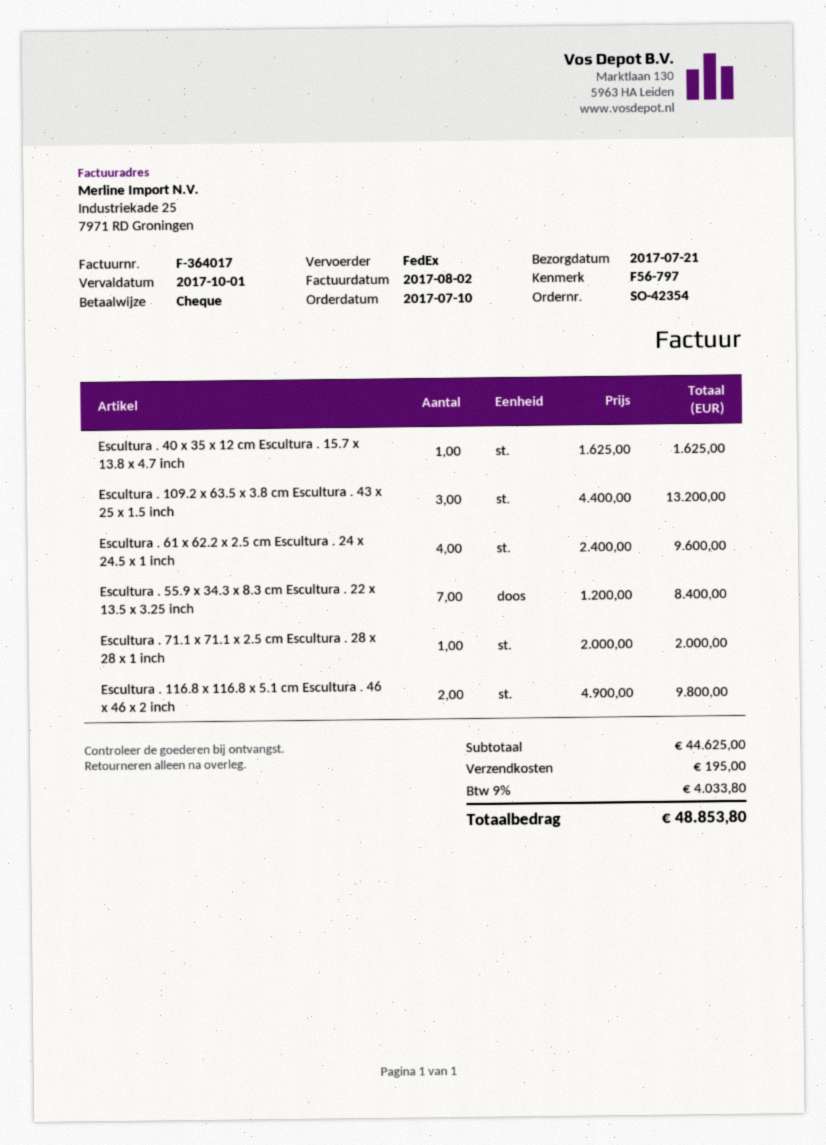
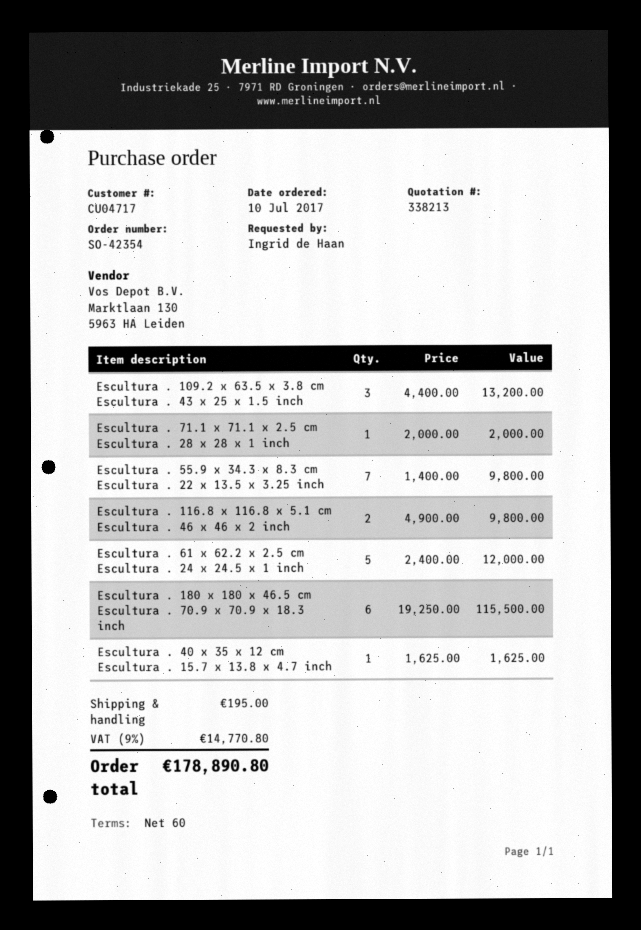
Escultura . 61 x 62.2 x 2.5 cm Escultura . 24 x 24.5 x 1 inch: 4 x 2400.00 = 9600.00 -> 5 x 2400.00 = 12000.00
Escultura . 55.9 x 34.3 x 8.3 cm Escultura . 22 x 13.5 x 3.25 inch: 7 x 1200.00 = 8400.00 -> 7 x 1400.00 = 9800.00
Escultura . 180 x 180 x 46.5 cm Escultura . 70.9 x 70.9 x 18.3 inch: none -> 6 x 19250.00 = 115500.00
tax: 9% = 4033.80 -> 9% = 14770.80
total: 48853.80 -> 178890.80

